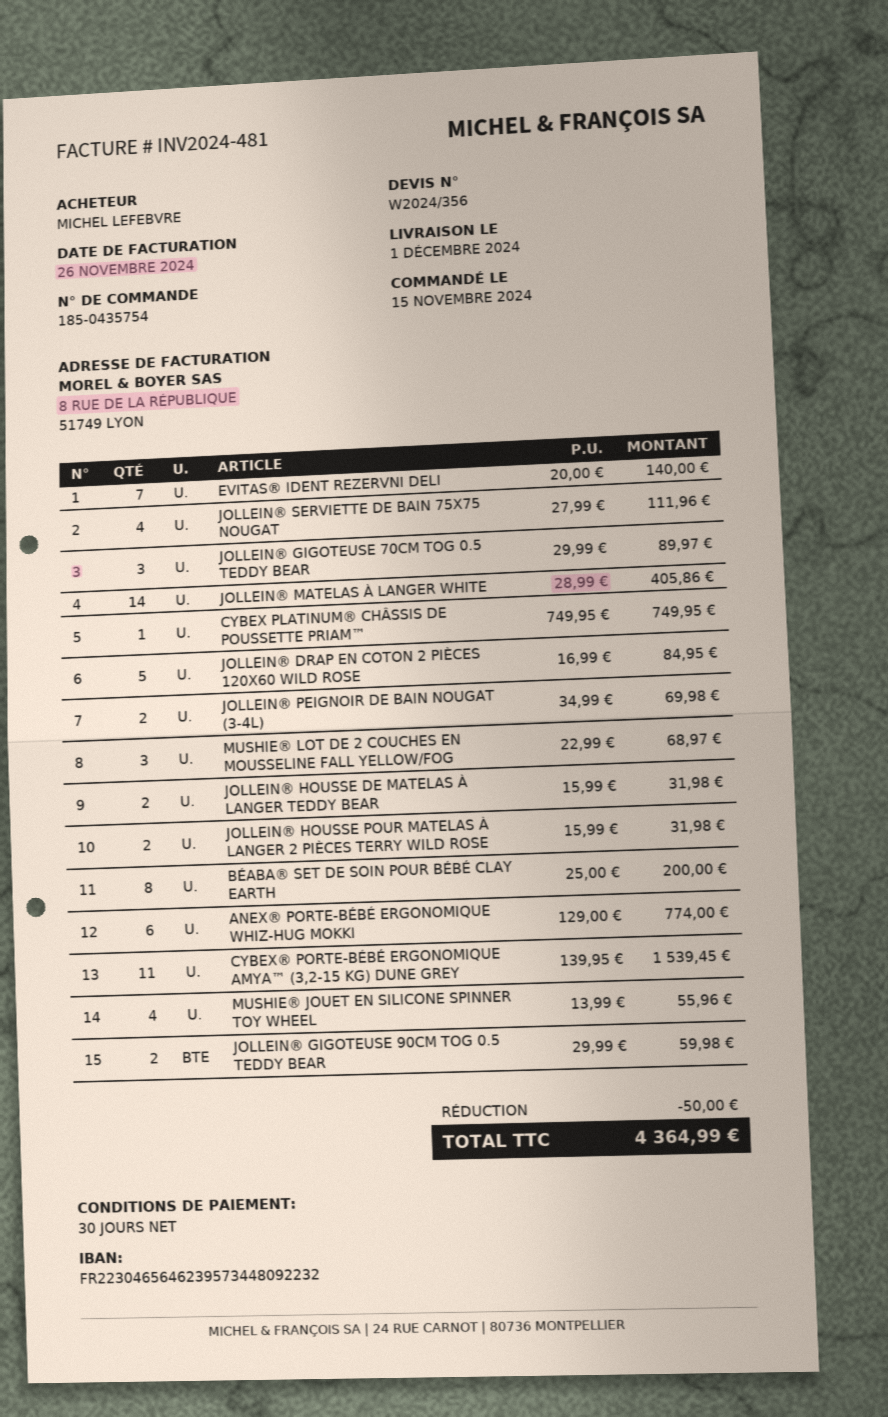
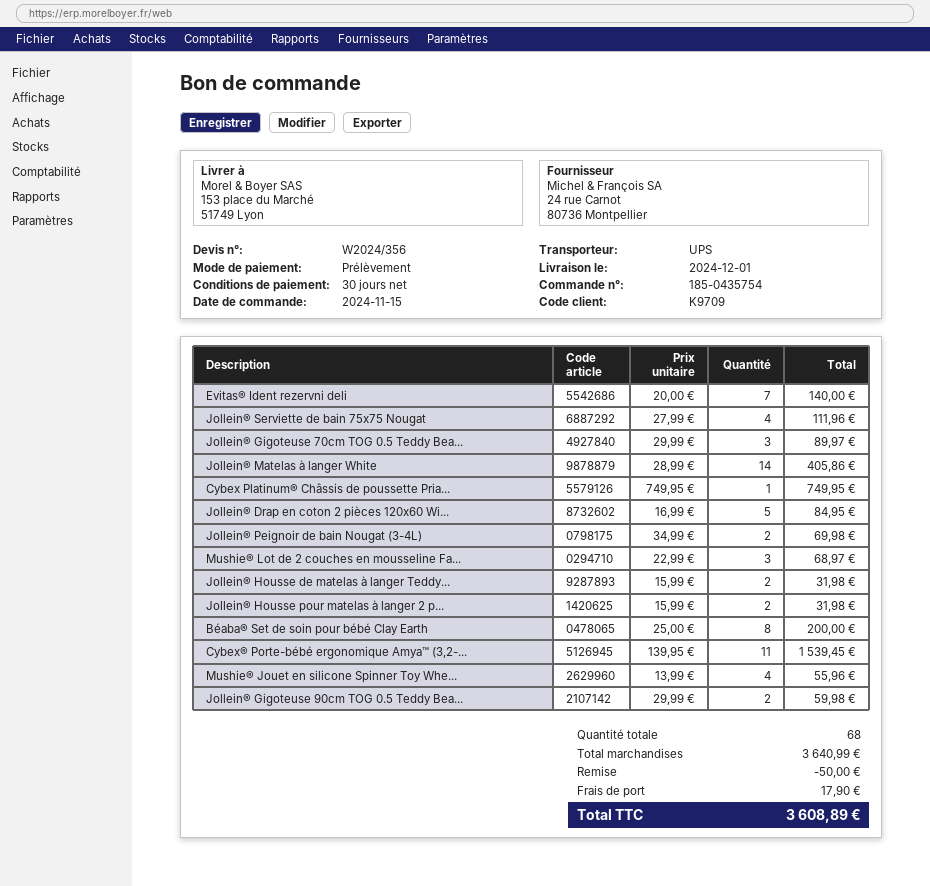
ANEX® PORTE-BÉBÉ ERGONOMIQUE WHIZ-HUG MOKKI: 6 x 129.00 = 774.00 -> none
shipping: none -> 17.90
total: 4364.99 -> 3608.89

